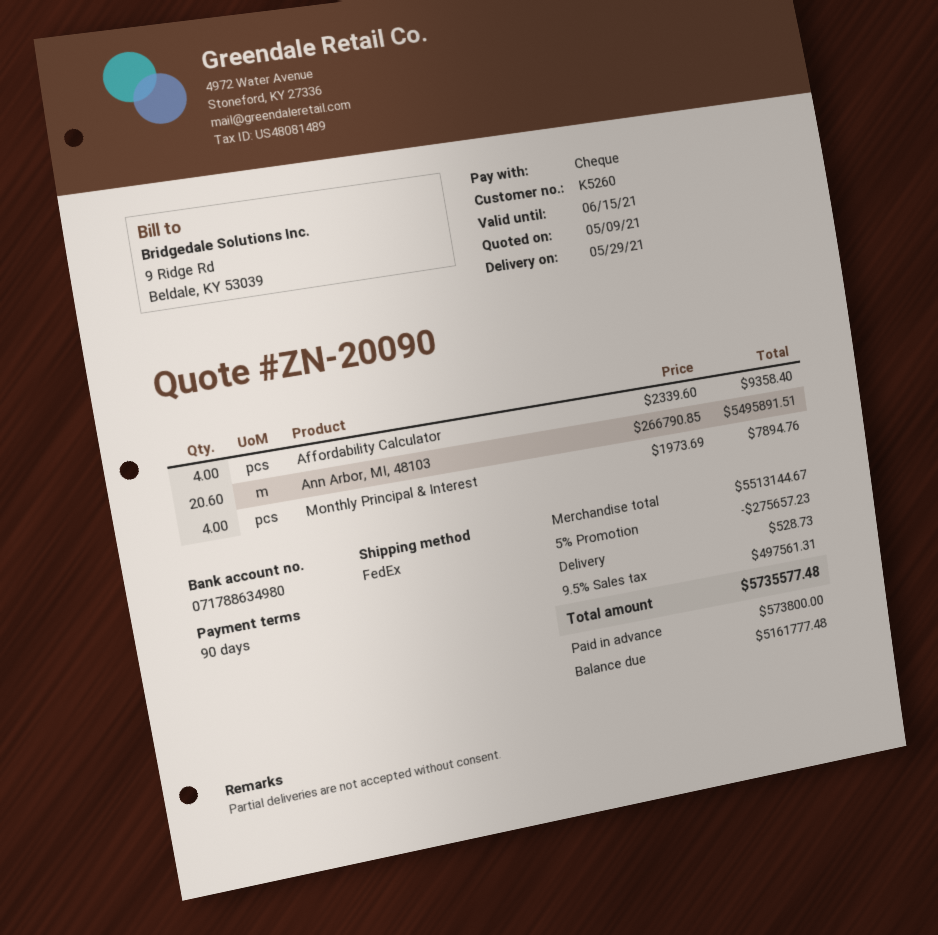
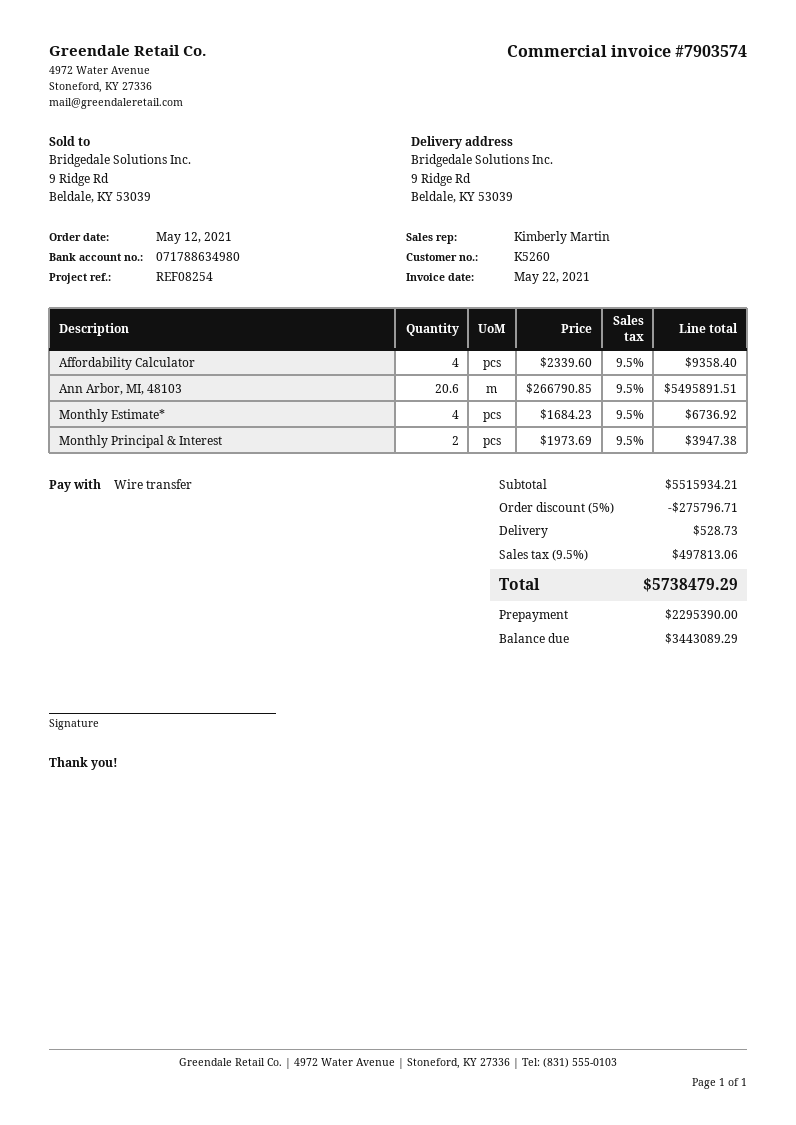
payment method: cheque -> bank transfer
Monthly Principal & Interest: 4 x 1973.69 = 7894.76 -> 2 x 1973.69 = 3947.38
Monthly Estimate*: none -> 4 x 1684.23 = 6736.92
subtotal: 5513144.67 -> 5515934.21
discount: 5% = 275657.23 -> 5% = 275796.71
tax: 9.5% = 497561.31 -> 9.5% = 497813.06
total: 5735577.48 -> 5738479.29
deposit: 573800.00 -> 2295390.00
balance: 5161777.48 -> 3443089.29

